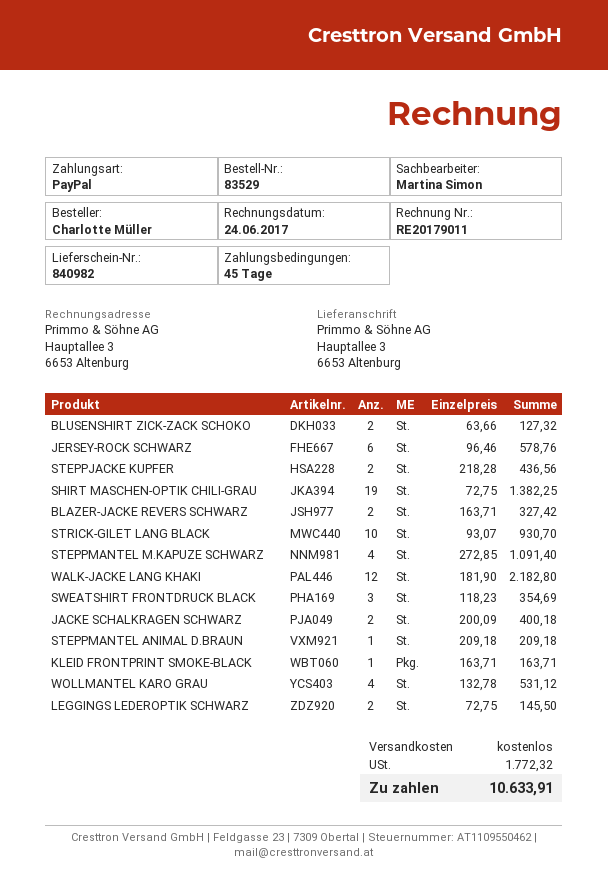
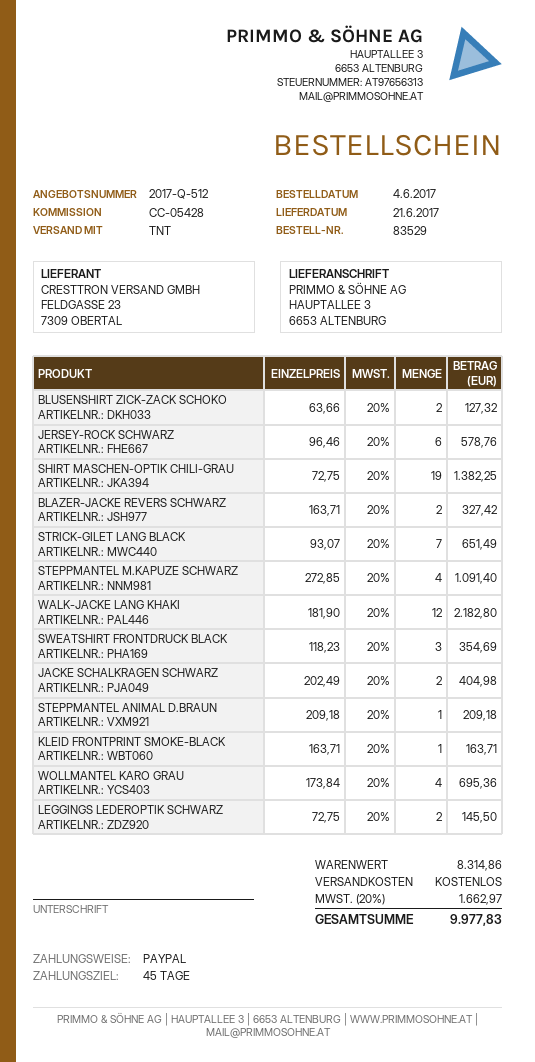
STEPPJACKE KUPFER: 2 x 218.28 = 436.56 -> none
STRICK-GILET LANG BLACK: 10 x 93.07 = 930.70 -> 7 x 93.07 = 651.49
JACKE SCHALKRAGEN SCHWARZ: 2 x 200.09 = 400.18 -> 2 x 202.49 = 404.98
WOLLMANTEL KARO GRAU: 4 x 132.78 = 531.12 -> 4 x 173.84 = 695.36
tax: 1772.32 -> 1662.97
total: 10633.91 -> 9977.83

